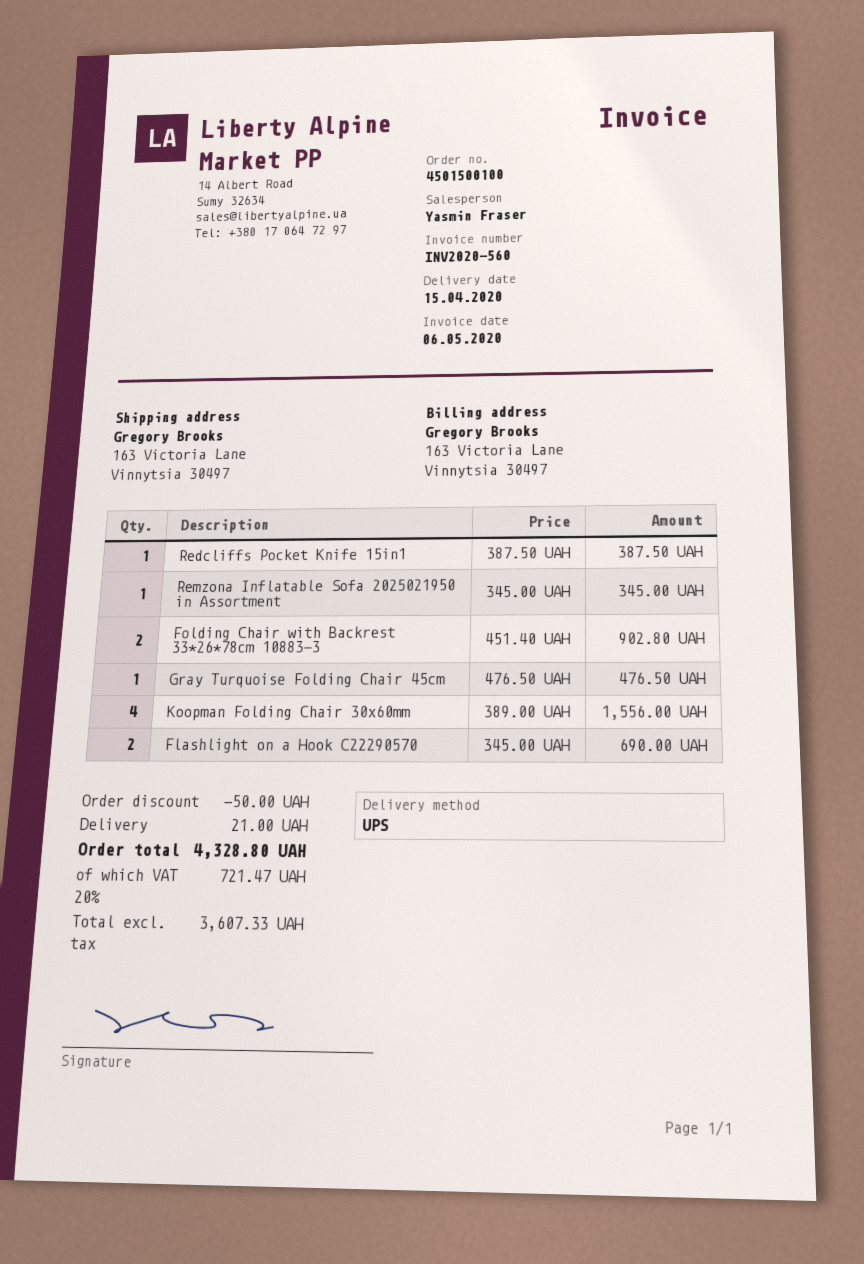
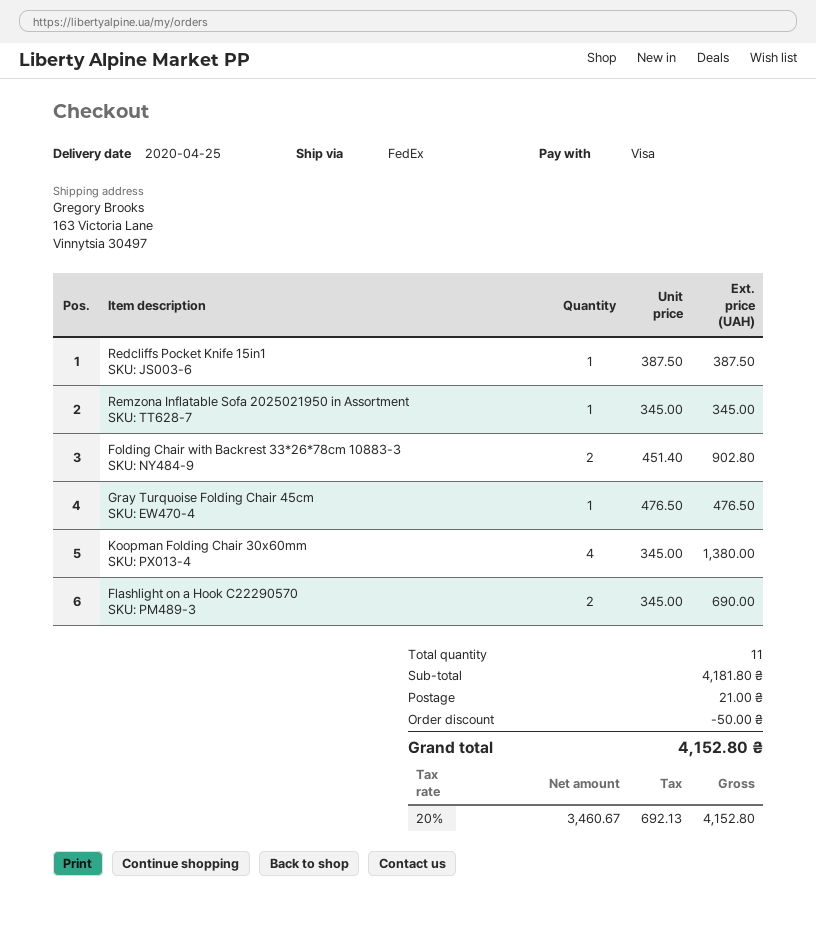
delivery date: 2020-04-15 -> 2020-04-25
shipping method: UPS -> FedEx
Koopman Folding Chair 30х60mm: 4 x 389.00 = 1556.00 -> 4 x 345.00 = 1380.00
net: 3607.33 -> 3460.67
tax: 20% = 721.47 -> 20% = 692.13
total: 4328.80 -> 4152.80

